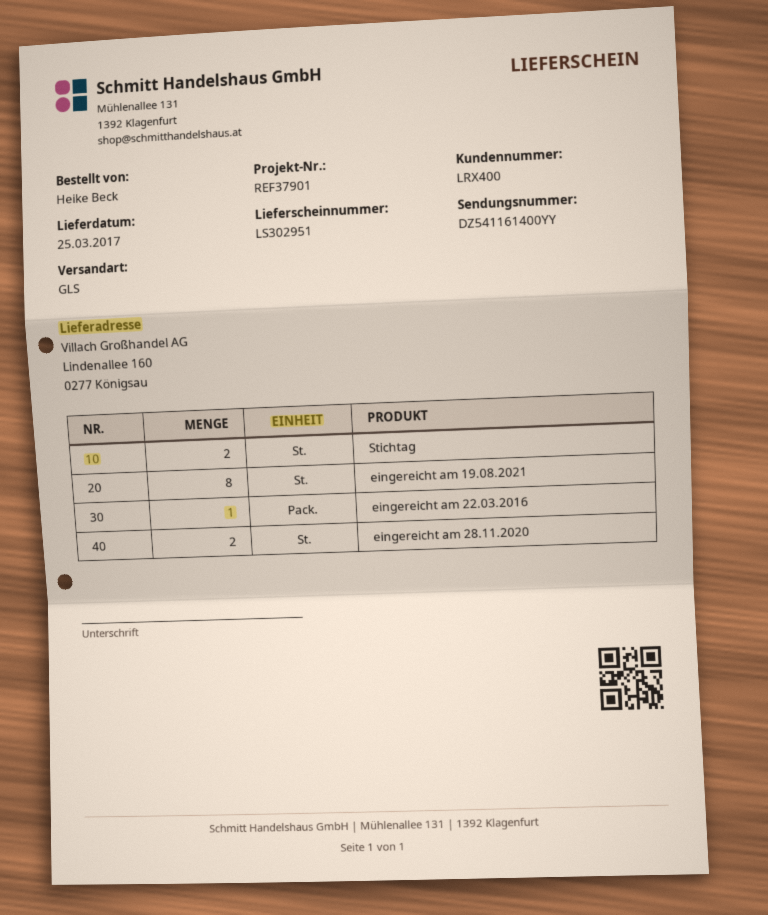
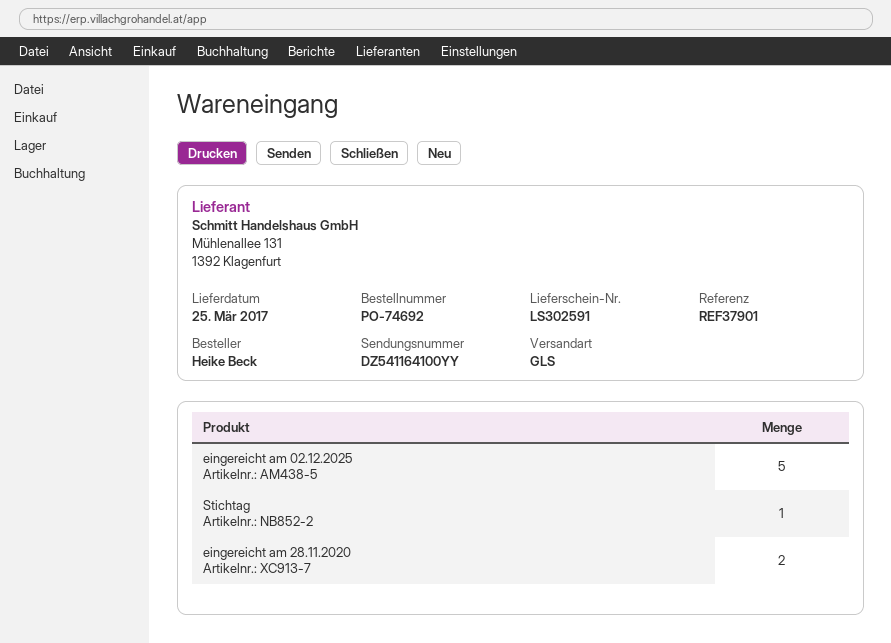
delivery note number: LS302951 -> LS302591
tracking number: DZ541161400YY -> DZ541164100YY
Stichtag: 2 -> 1
eingereicht am 19.08.2021: 8 -> none
eingereicht am 22.03.2016: 1 -> none
eingereicht am 02.12.2025: none -> 5

